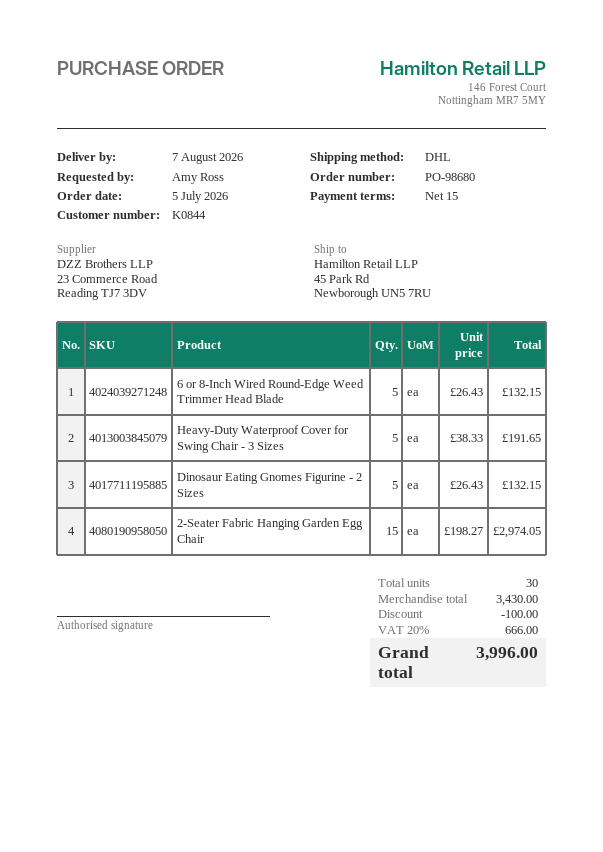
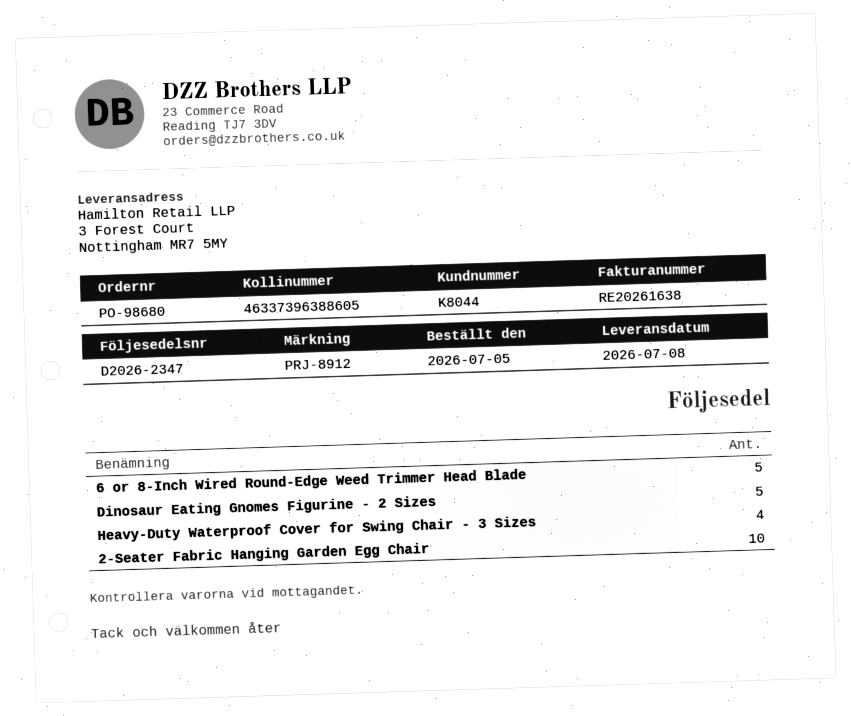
delivery date: 2026-08-07 -> 2026-07-08
customer number: K0844 -> K8044
ship to: 45 Park Rd, Newborough UN5 7RU -> 3 Forest Court, Nottingham MR7 5MY
Heavy-Duty Waterproof Cover for Swing Chair - 3 Sizes: 5 -> 4
2-Seater Fabric Hanging Garden Egg Chair: 15 -> 10

